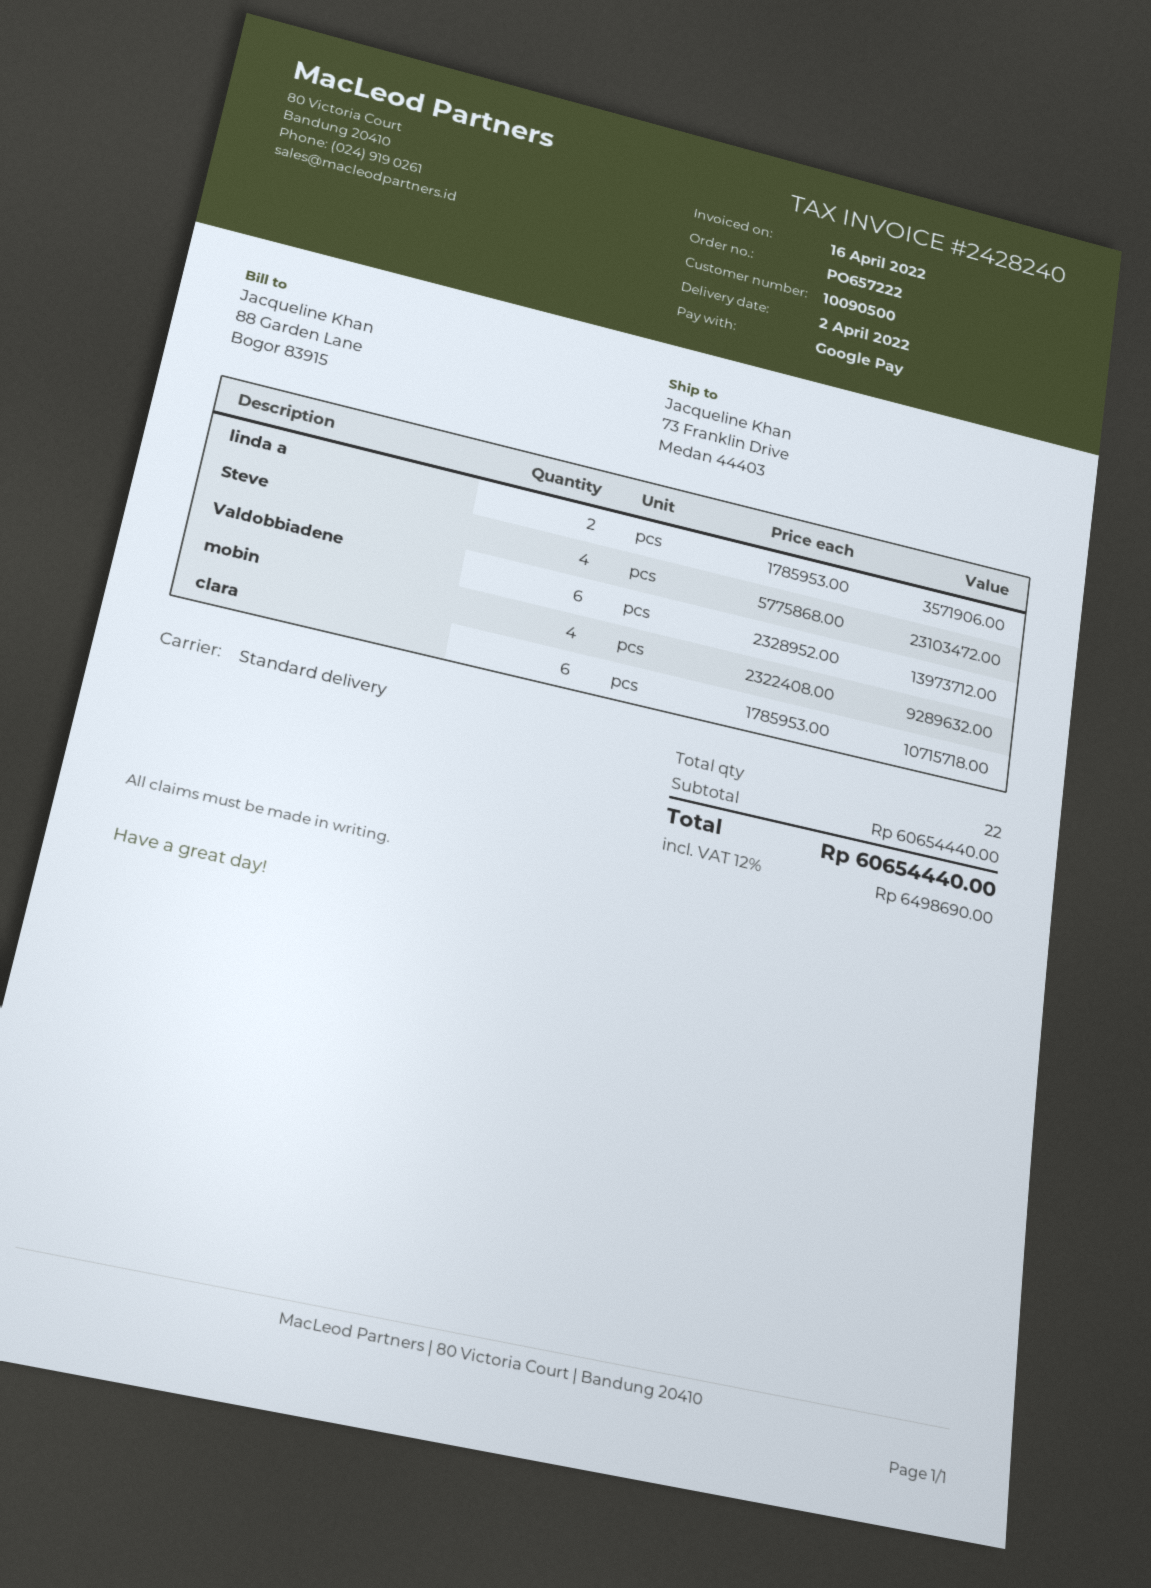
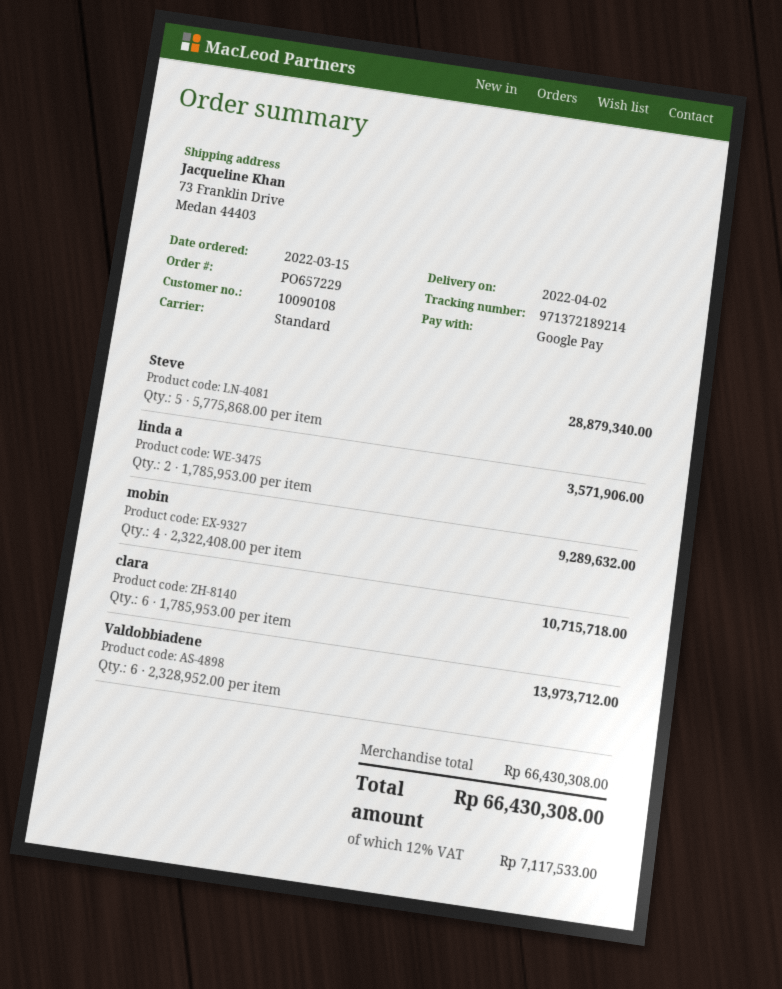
order number: PO657222 -> PO657229
customer number: 10090500 -> 10090108
Steve: 4 x 5775868.00 = 23103472.00 -> 5 x 5775868.00 = 28879340.00
subtotal: 60654440.00 -> 66430308.00
tax: 12% = 6498690.00 -> 12% = 7117533.00
total: 60654440.00 -> 66430308.00

